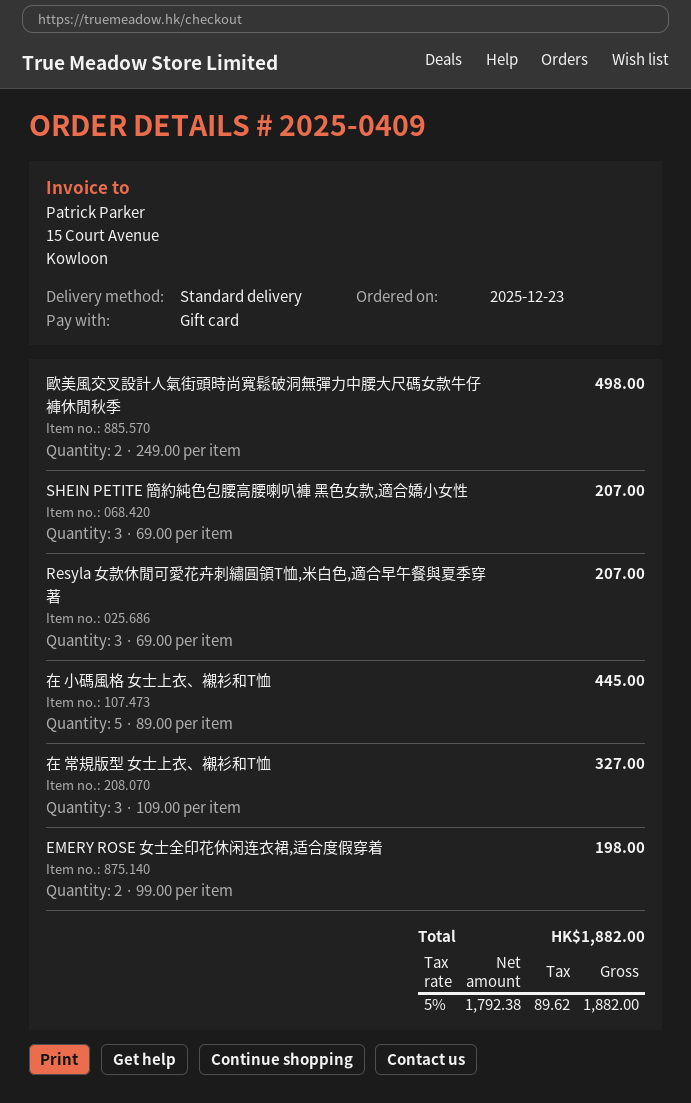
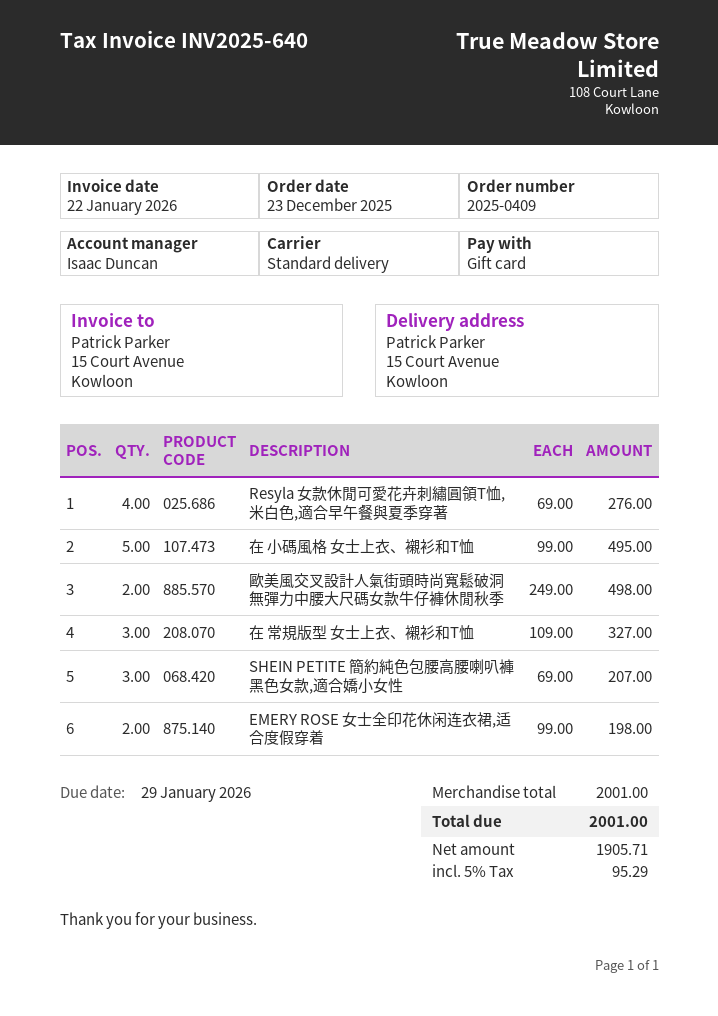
Resyla 女款休閒可愛花卉刺繡圓領T恤,米白色,適合早午餐與夏季穿著: 3 x 69.00 = 207.00 -> 4 x 69.00 = 276.00
在 小碼風格 女士上衣、襯衫和T恤: 5 x 89.00 = 445.00 -> 5 x 99.00 = 495.00
net: 1792.38 -> 1905.71
tax: 5% = 89.62 -> 5% = 95.29
total: 1882.00 -> 2001.00

